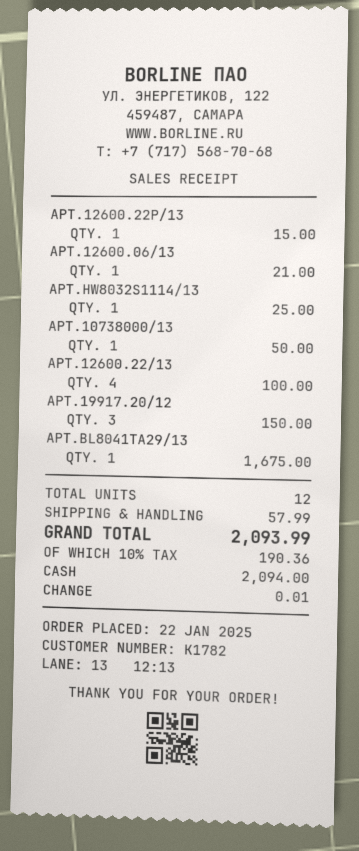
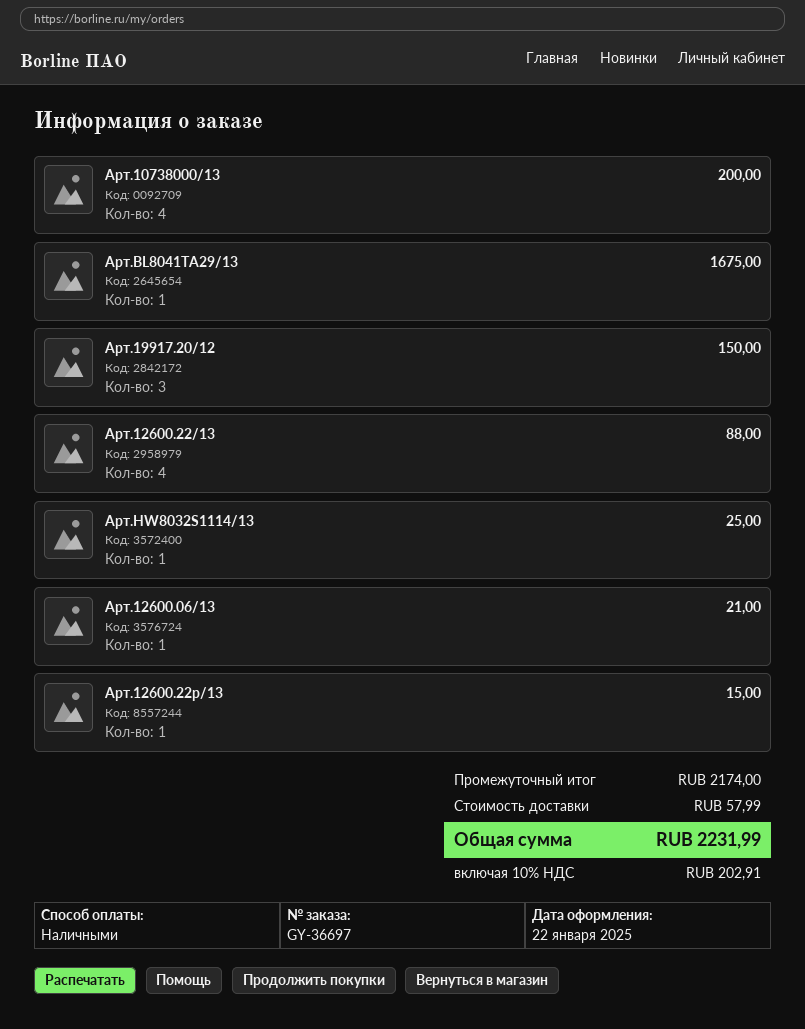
АРТ.10738000/13: 1 for 50.00 -> 4 for 200.00
АРТ.12600.22/13: 4 for 100.00 -> 4 for 88.00
tax: 10% = 190.36 -> 10% = 202.91
total: 2093.99 -> 2231.99

